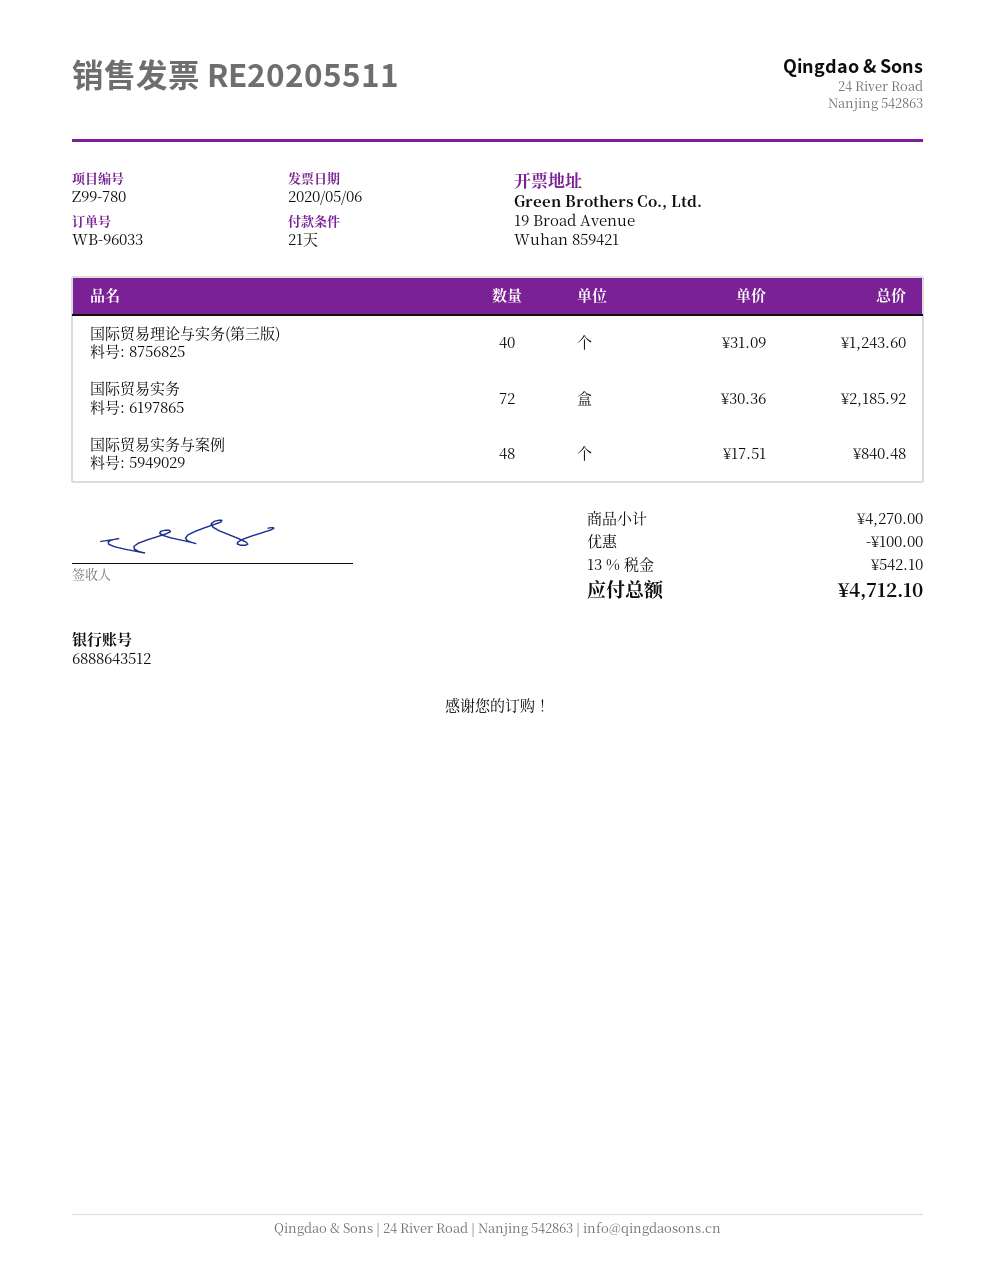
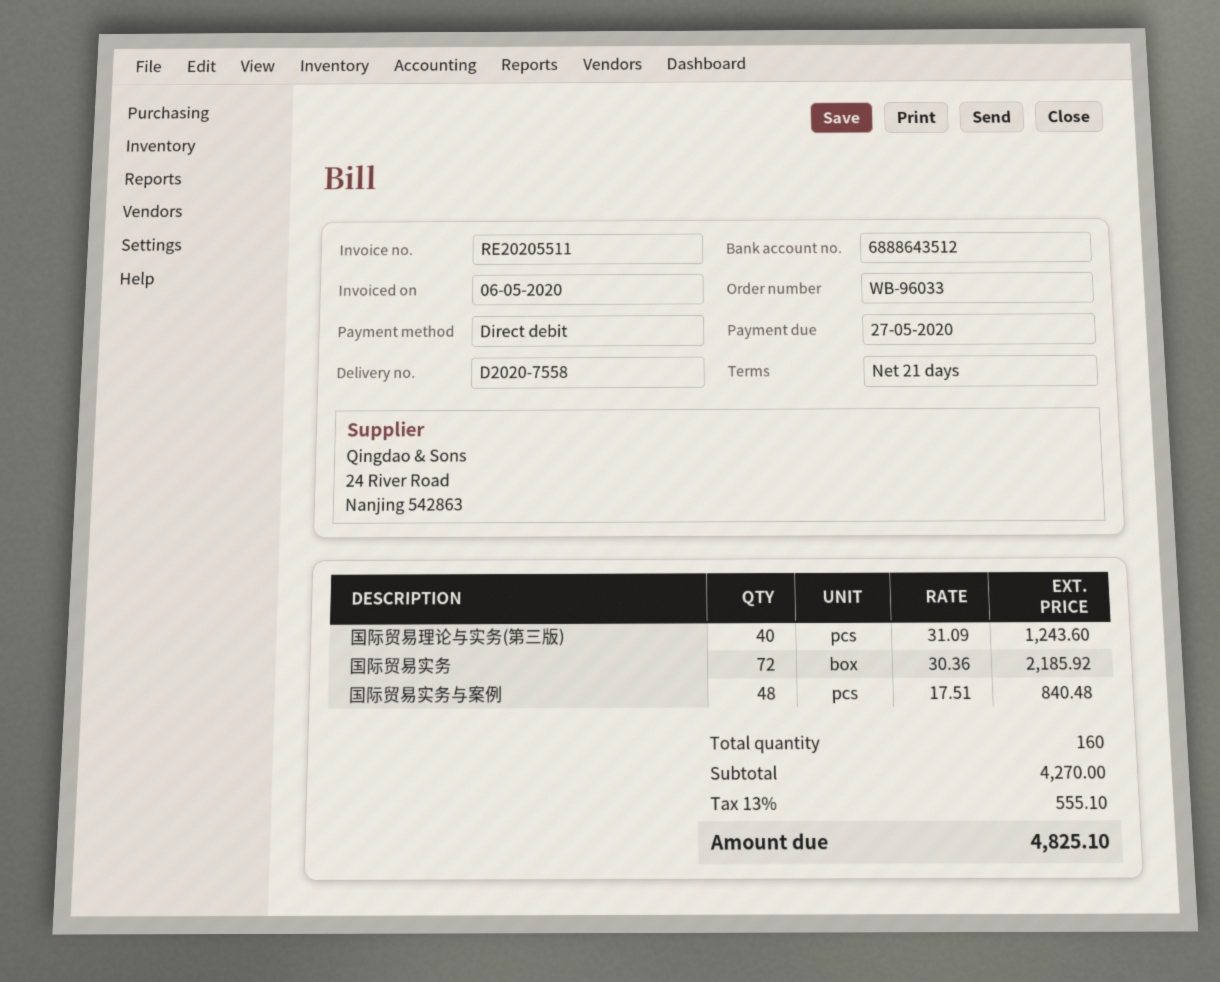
discount: 100.00 -> none
tax: 13% = 542.10 -> 13% = 555.10
total: 4712.10 -> 4825.10

